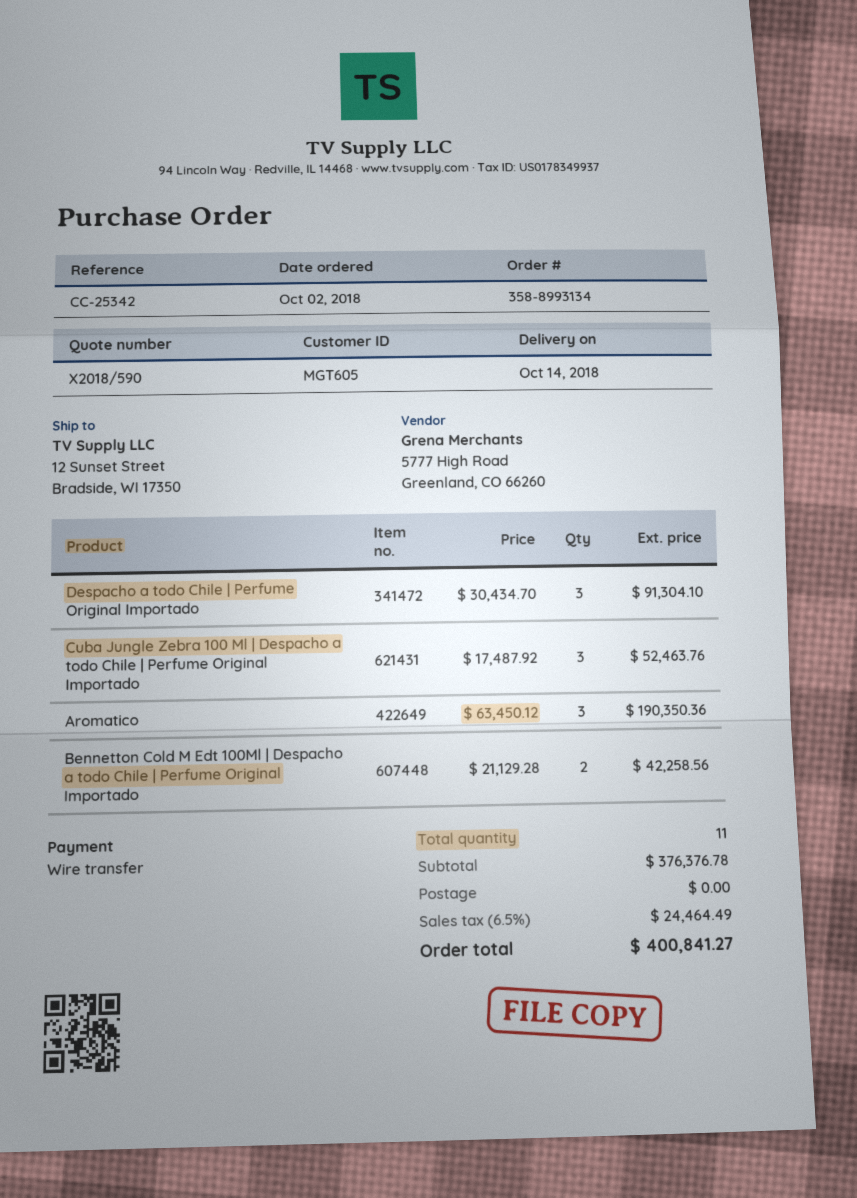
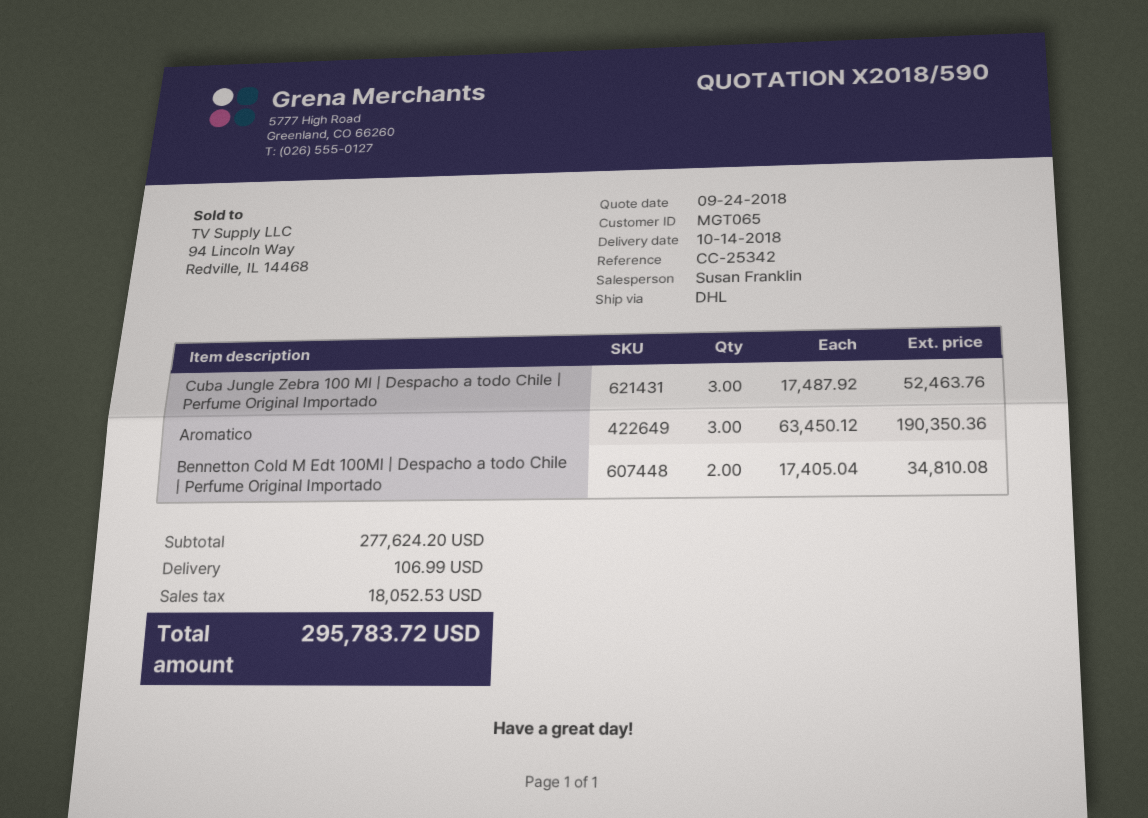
customer number: MGT605 -> MGT065
Despacho a todo Chile | Perfume Original Importado: 3 x 30434.70 = 91304.10 -> none
Bennetton Cold M Edt 100Ml | Despacho a todo Chile | Perfume Original Importado: 2 x 21129.28 = 42258.56 -> 2 x 17405.04 = 34810.08
subtotal: 376376.78 -> 277624.20
shipping: 0.00 -> 106.99
tax: 24464.49 -> 18052.53
total: 400841.27 -> 295783.72

